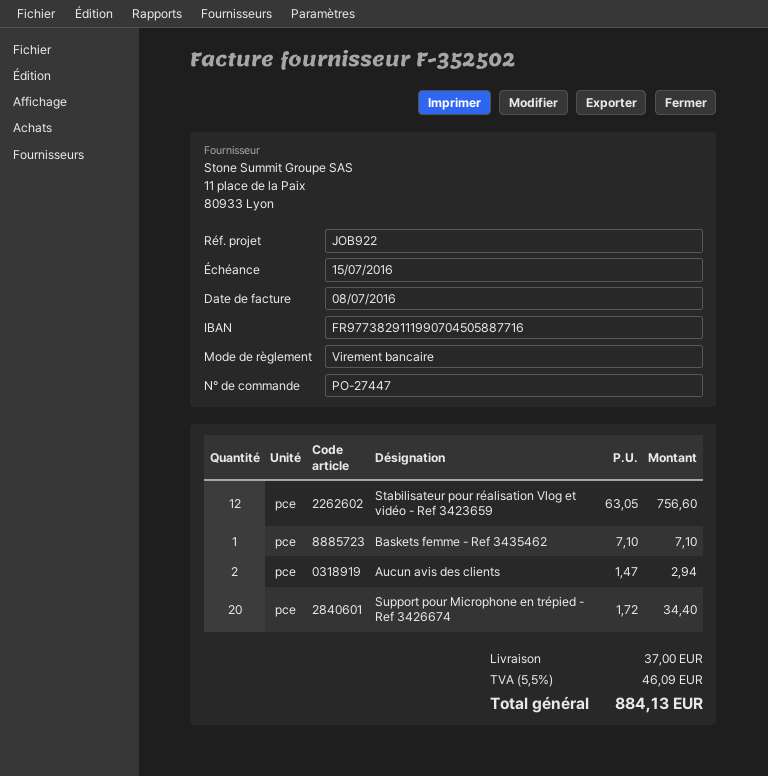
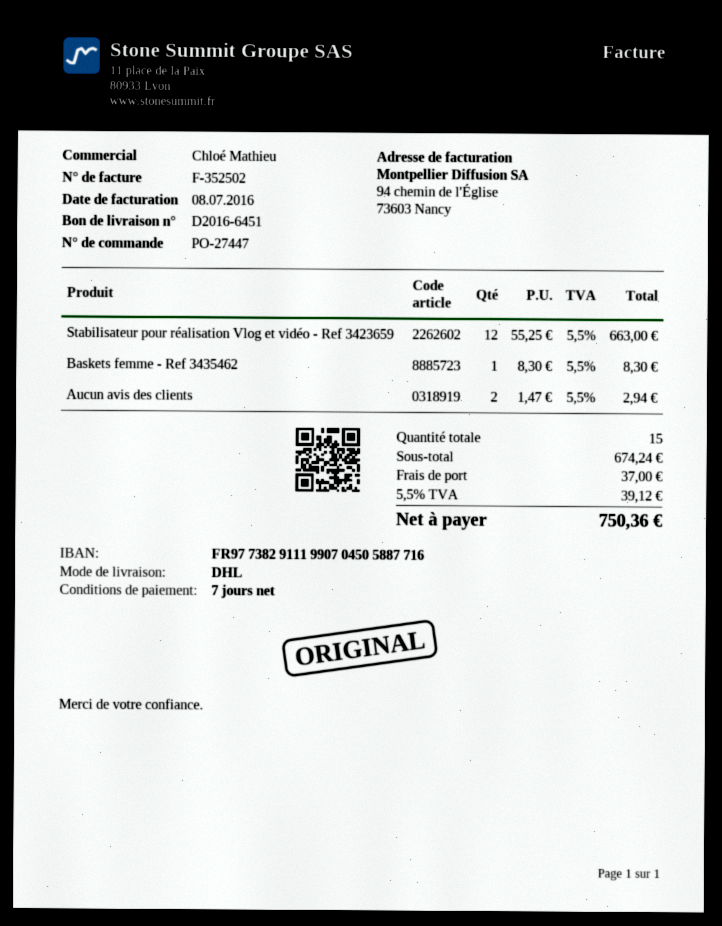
Stabilisateur pour réalisation Vlog et vidéo - Ref 3423659: 12 x 63.05 = 756.60 -> 12 x 55.25 = 663.00
Baskets femme - Ref 3435462: 1 x 7.10 = 7.10 -> 1 x 8.30 = 8.30
Support pour Microphone en trépied - Ref 3426674: 20 x 1.72 = 34.40 -> none
tax: 5.5% = 46.09 -> 5.5% = 39.12
total: 884.13 -> 750.36

